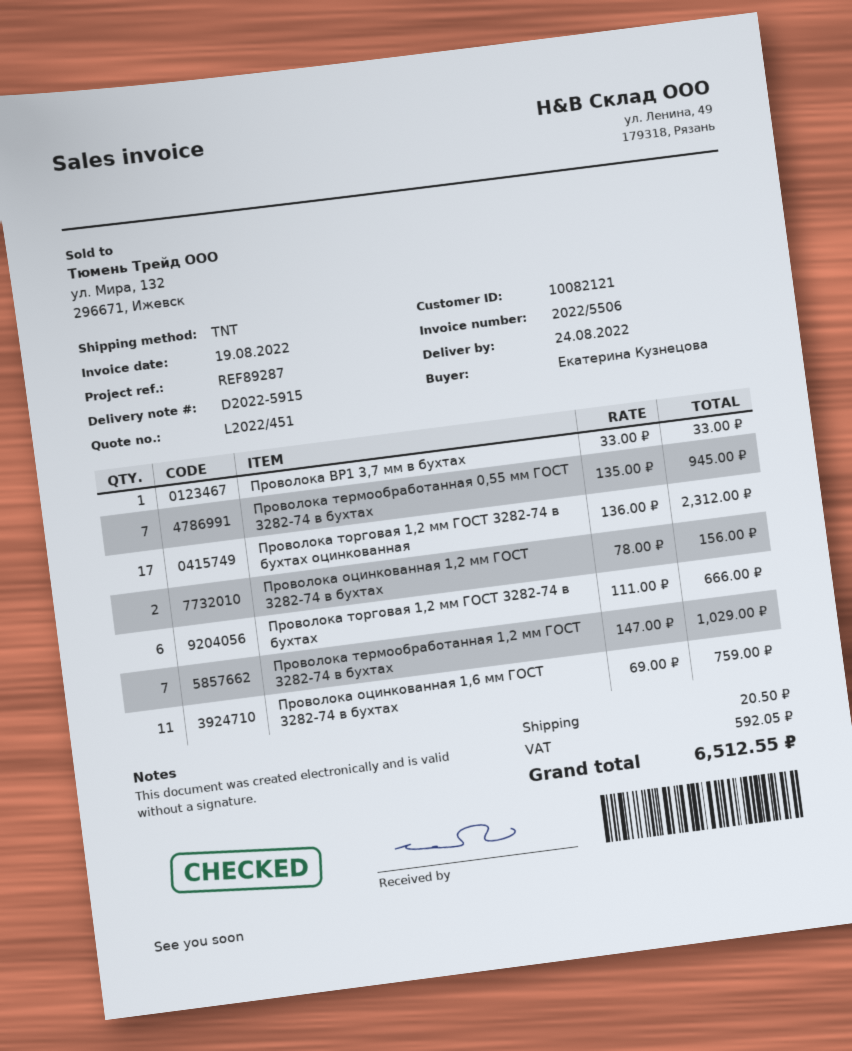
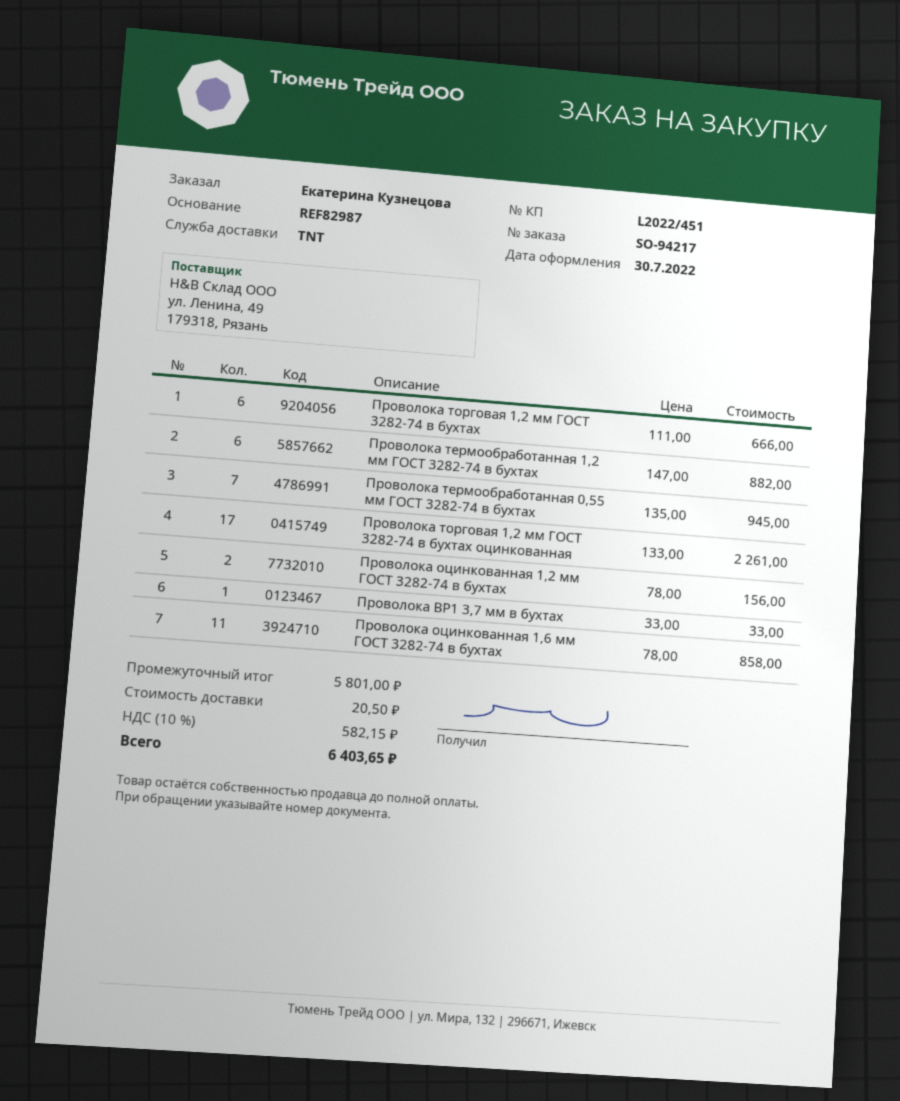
reference: REF89287 -> REF82987
Проволока торговая 1,2 мм ГОСТ 3282-74 в бухтах оцинкованная: 17 x 136.00 = 2312.00 -> 17 x 133.00 = 2261.00
Проволока термообработанная 1,2 мм ГОСТ 3282-74 в бухтах: 7 x 147.00 = 1029.00 -> 6 x 147.00 = 882.00
Проволока оцинкованная 1,6 мм ГОСТ 3282-74 в бухтах: 11 x 69.00 = 759.00 -> 11 x 78.00 = 858.00
tax: 592.05 -> 582.15
total: 6512.55 -> 6403.65

